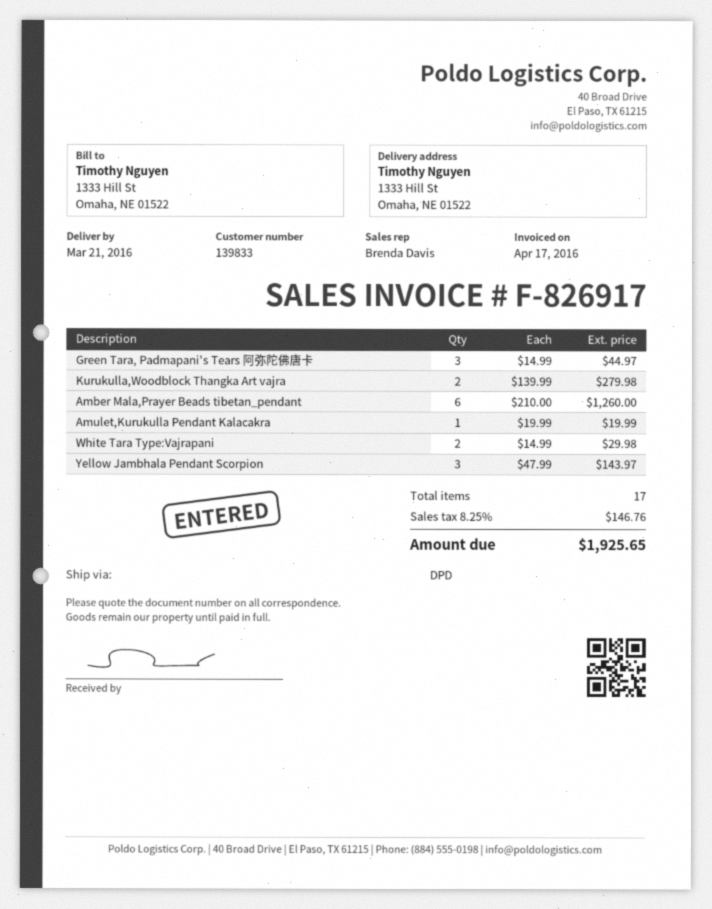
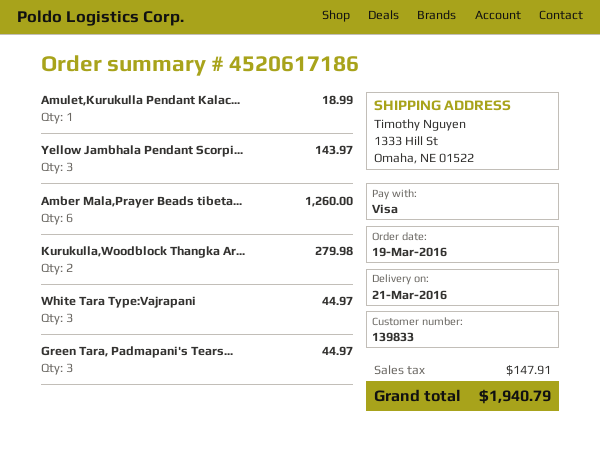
Amulet,Kurukulla Pendant Kalacakra: 1 for 19.99 -> 1 for 18.99
White Tara Type:Vajrapani: 2 for 29.98 -> 3 for 44.97
tax: 146.76 -> 147.91
total: 1925.65 -> 1940.79

